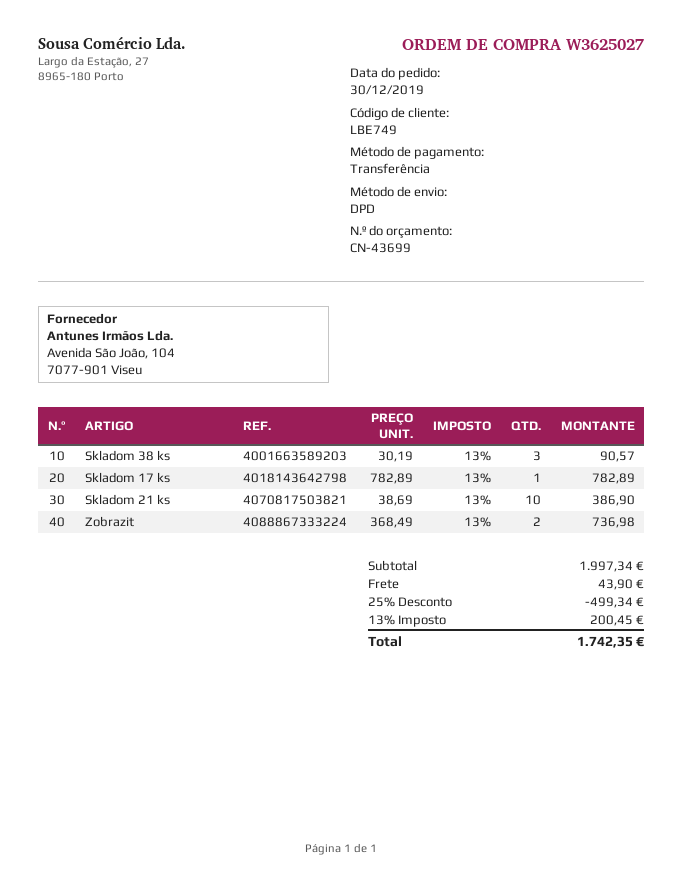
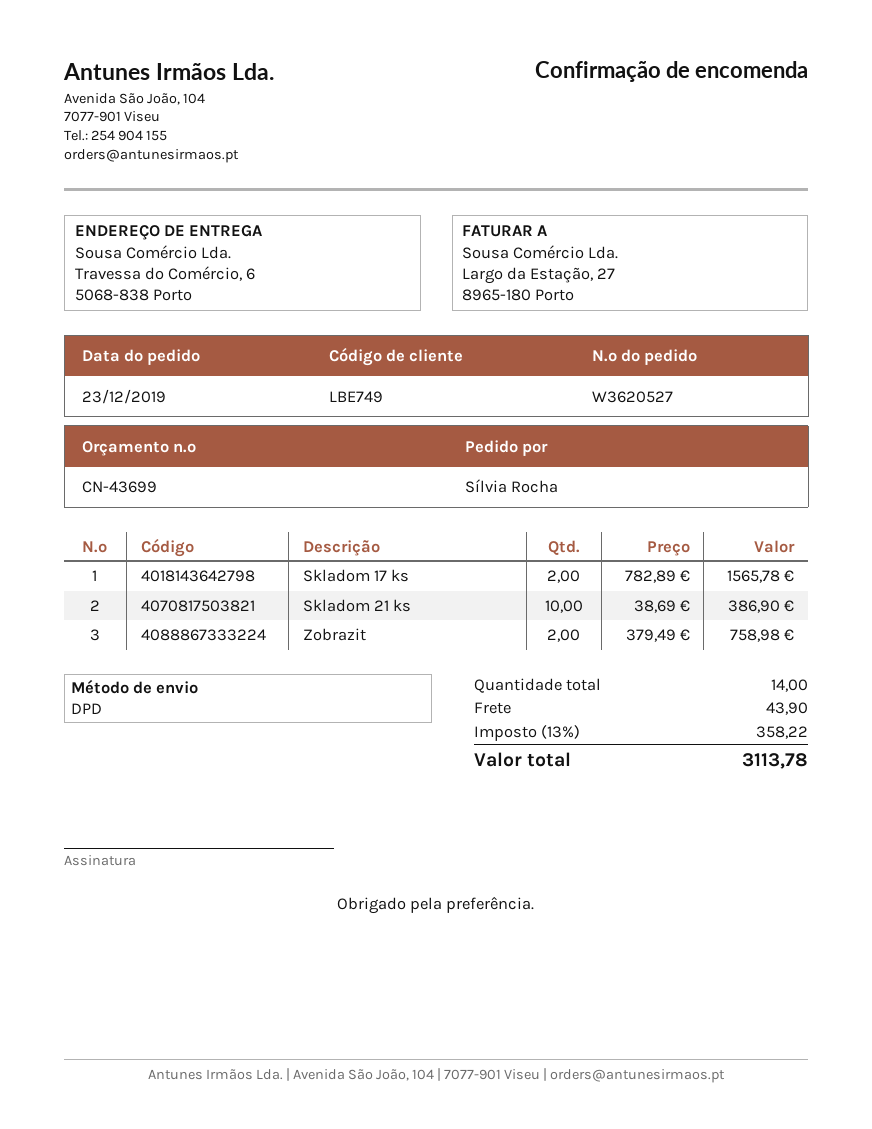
order number: W3625027 -> W3620527
order date: 2019-12-30 -> 2019-12-23
Skladom 38 ks: 3 x 30.19 = 90.57 -> none
Skladom 17 ks: 1 x 782.89 = 782.89 -> 2 x 782.89 = 1565.78
Zobrazit: 2 x 368.49 = 736.98 -> 2 x 379.49 = 758.98
discount: 25% = 499.34 -> none
tax: 13% = 200.45 -> 13% = 358.22
total: 1742.35 -> 3113.78

